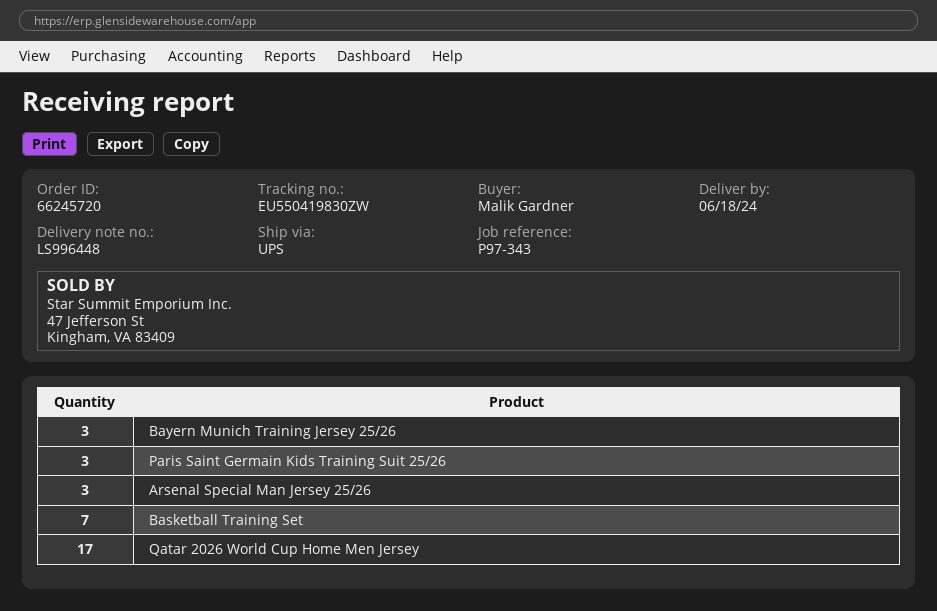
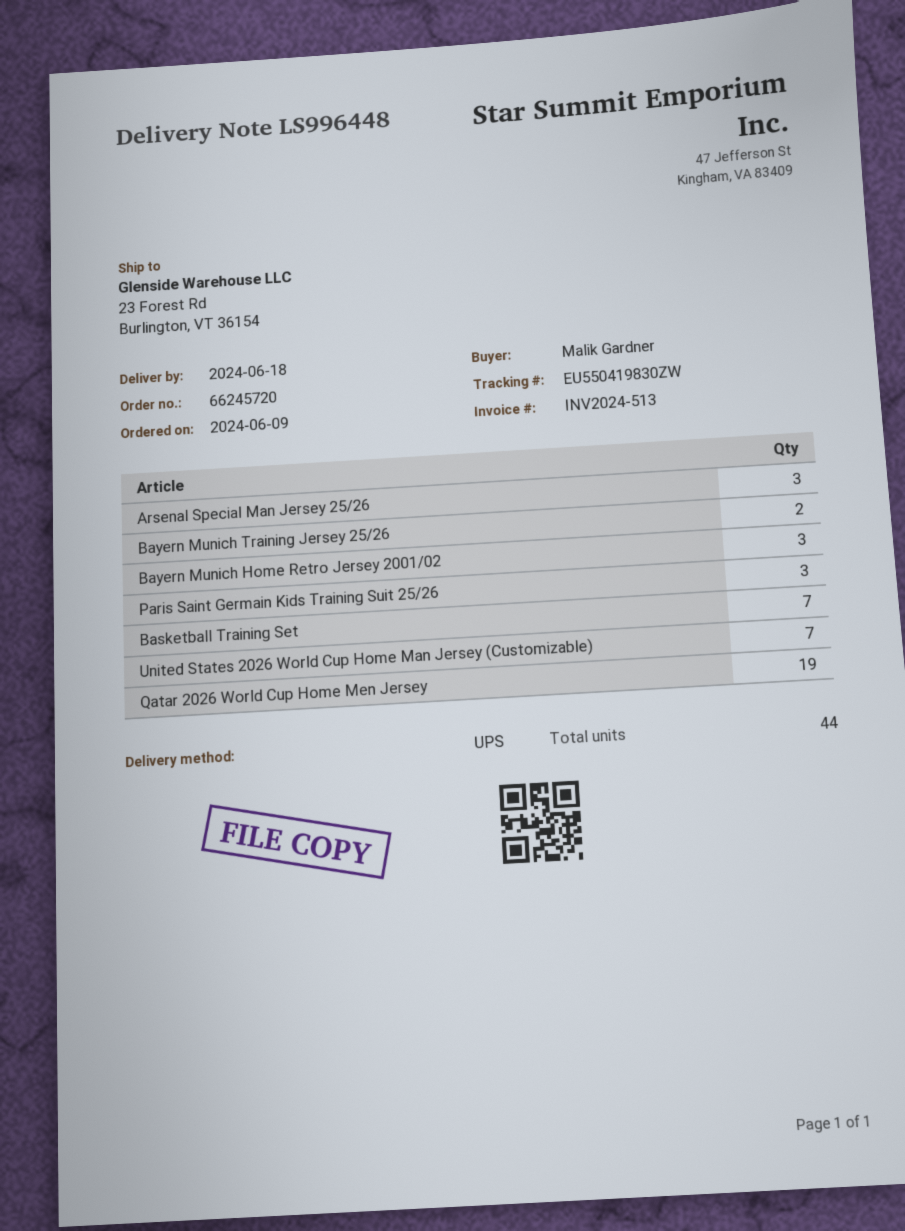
Bayern Munich Training Jersey 25/26: 3 -> 2
Qatar 2026 World Cup Home Men Jersey: 17 -> 19
Bayern Munich Home Retro Jersey 2001/02: none -> 3
United States 2026 World Cup Home Man Jersey (Customizable): none -> 7

